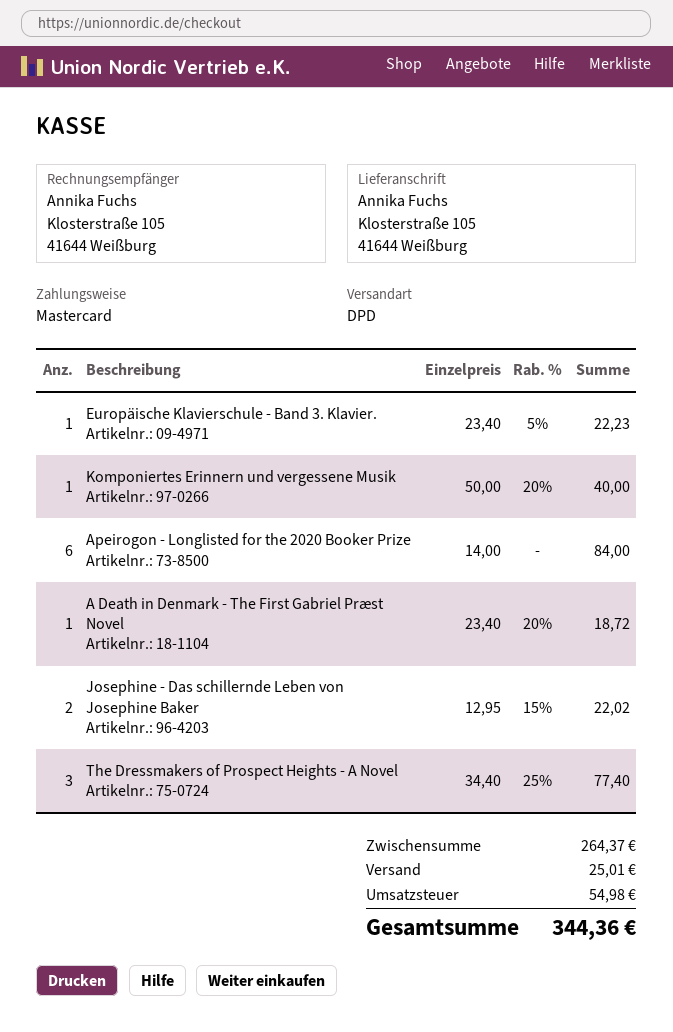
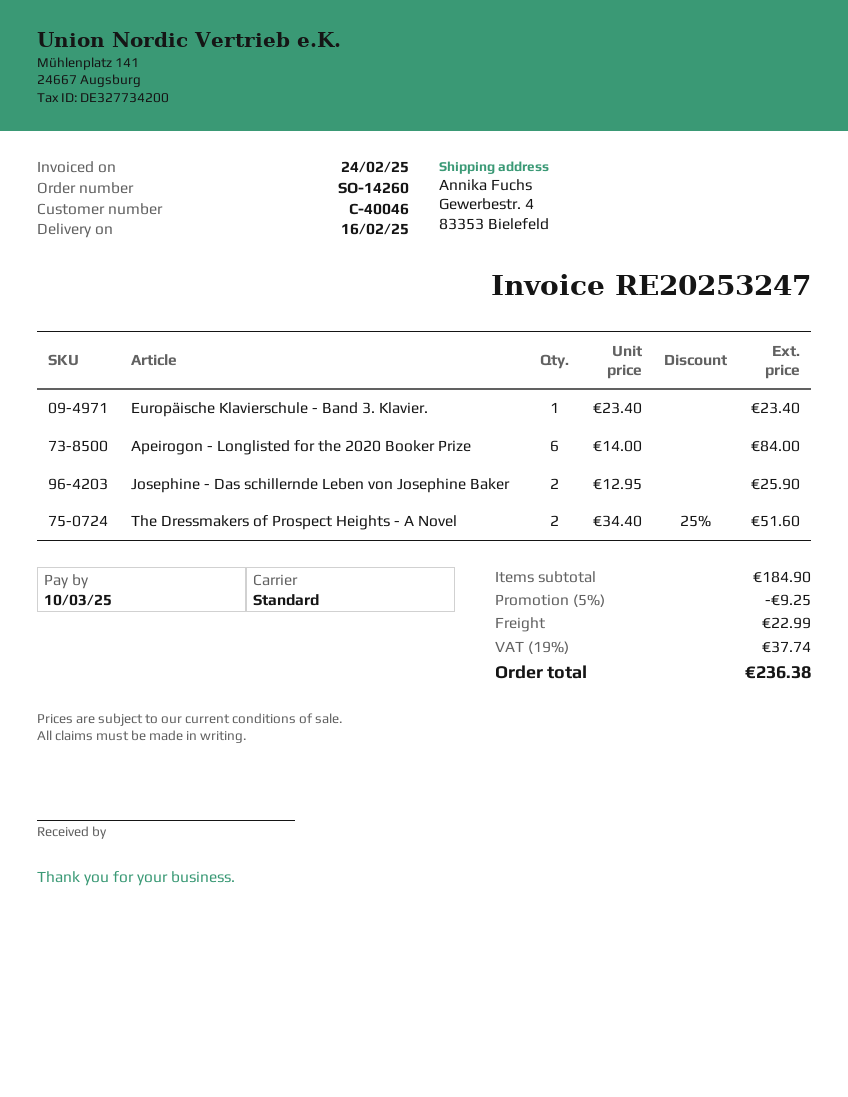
shipping method: DPD -> standard
ship to: Klosterstraße 105, 41644 Weißburg -> Gewerbestr. 4, 83353 Bielefeld
Europäische Klavierschule - Band 3. Klavier.: 1 x 23.40 - 5% = 22.23 -> 1 x 23.40 = 23.40
Komponiertes Erinnern und vergessene Musik: 1 x 50.00 - 20% = 40.00 -> none
A Death in Denmark - The First Gabriel Præst Novel: 1 x 23.40 - 20% = 18.72 -> none
Josephine - Das schillernde Leben von Josephine Baker: 2 x 12.95 - 15% = 22.02 -> 2 x 12.95 = 25.90
The Dressmakers of Prospect Heights - A Novel: 3 x 34.40 - 25% = 77.40 -> 2 x 34.40 - 25% = 51.60
subtotal: 264.37 -> 184.90
discount: none -> 5% = 9.25
shipping: 25.01 -> 22.99
tax: 54.98 -> 37.74
total: 344.36 -> 236.38

